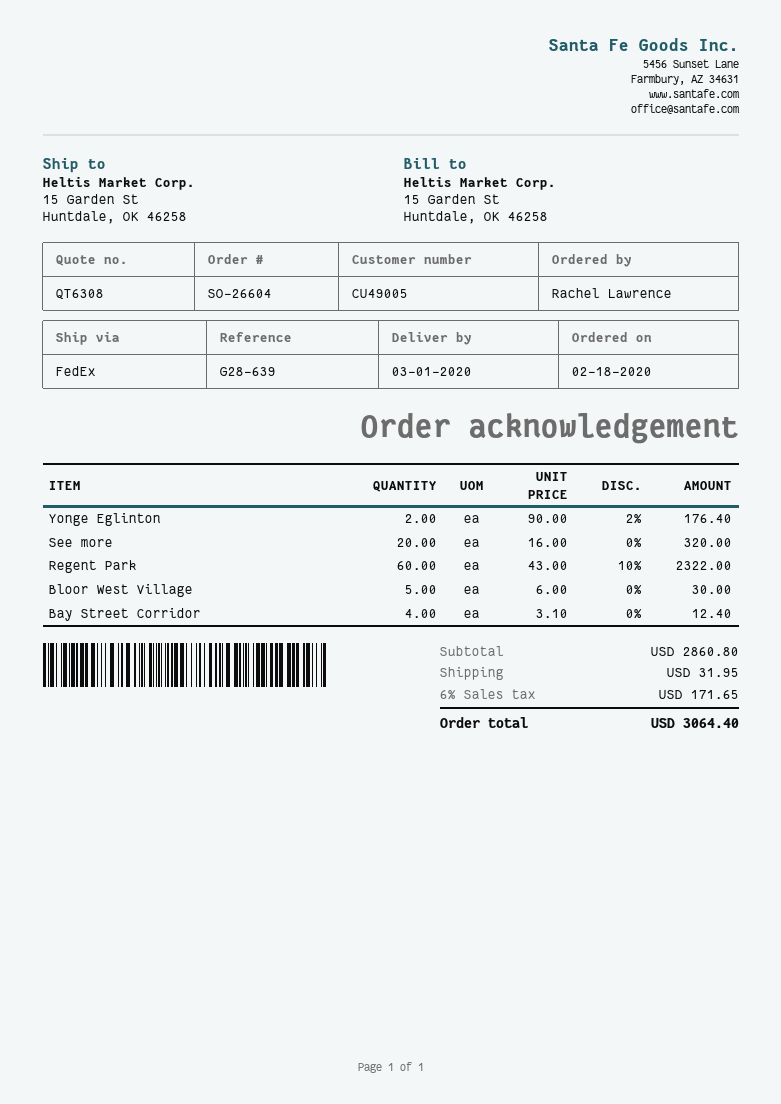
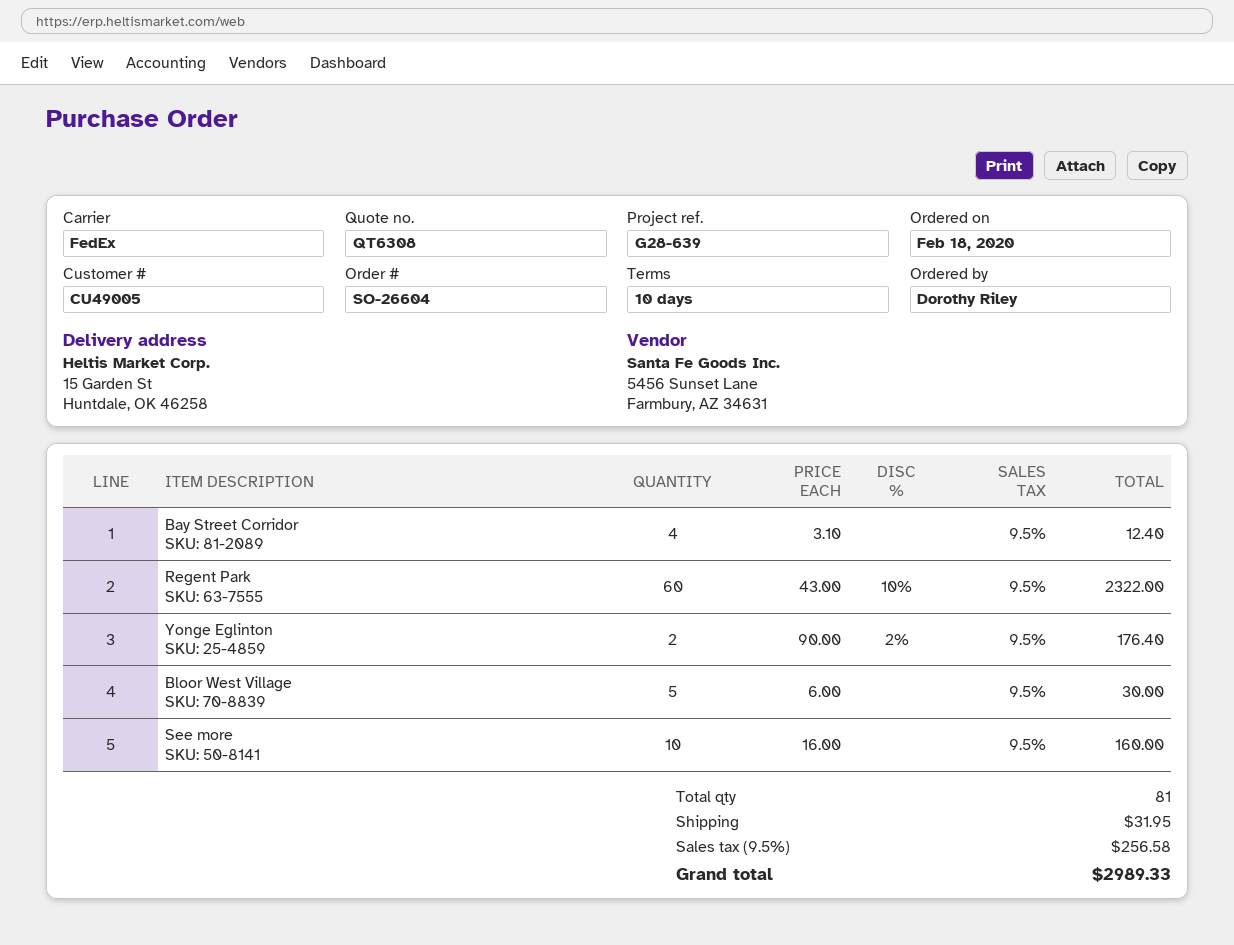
ordered by: Rachel Lawrence -> Dorothy Riley
See more: 20 x 16.00 = 320.00 -> 10 x 16.00 = 160.00
tax: 6% = 171.65 -> 9.5% = 256.58
total: 3064.40 -> 2989.33

